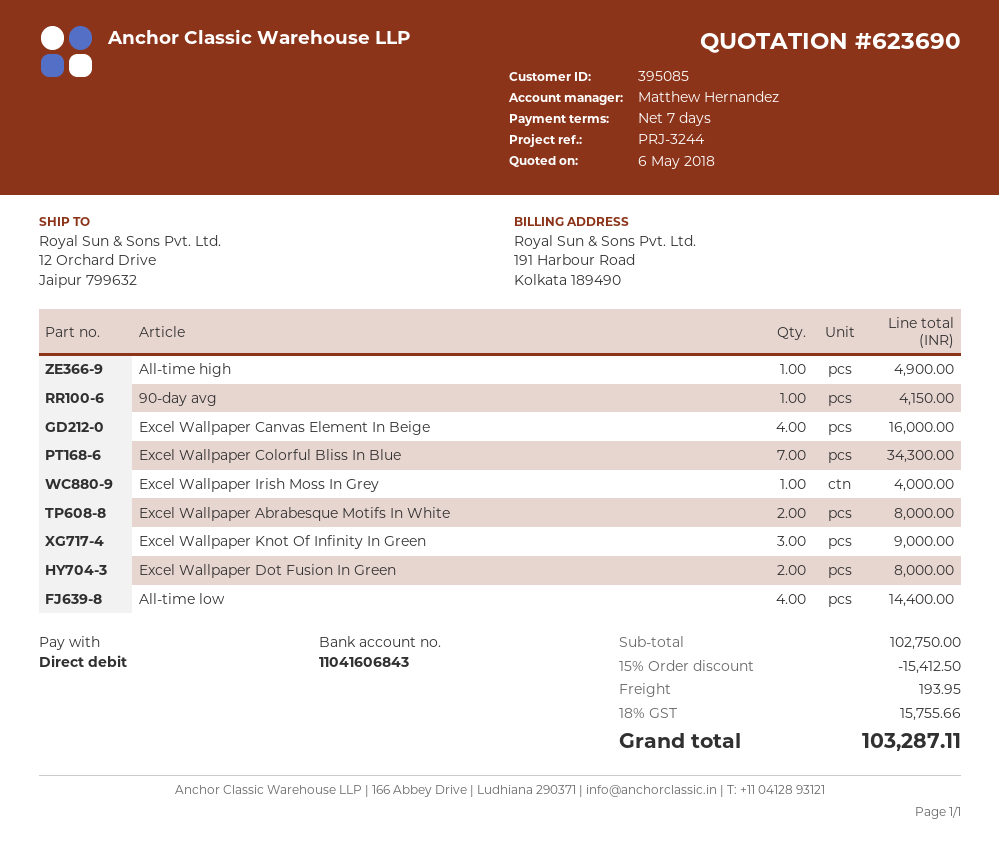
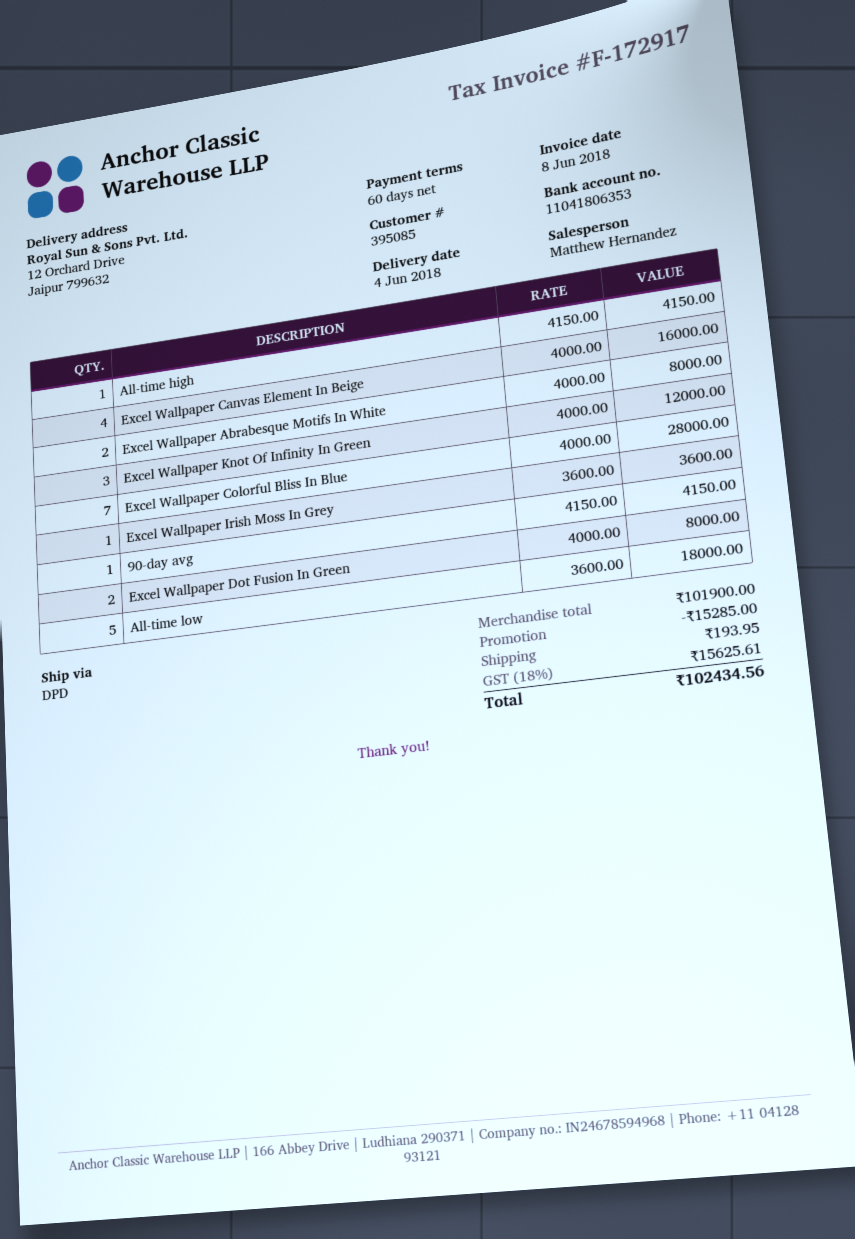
payment terms: 7 days -> 60 days
bank account: 11041606843 -> 11041806353
All-time high: 1 for 4900.00 -> 1 for 4150.00
Excel Wallpaper Colorful Bliss In Blue: 7 for 34300.00 -> 7 for 28000.00
Excel Wallpaper Irish Moss In Grey: 1 for 4000.00 -> 1 for 3600.00
Excel Wallpaper Knot Of Infinity In Green: 3 for 9000.00 -> 3 for 12000.00
All-time low: 4 for 14400.00 -> 5 for 18000.00
subtotal: 102750.00 -> 101900.00
discount: 15412.50 -> 15285.00
tax: 18% = 15755.66 -> 18% = 15625.61
total: 103287.11 -> 102434.56

